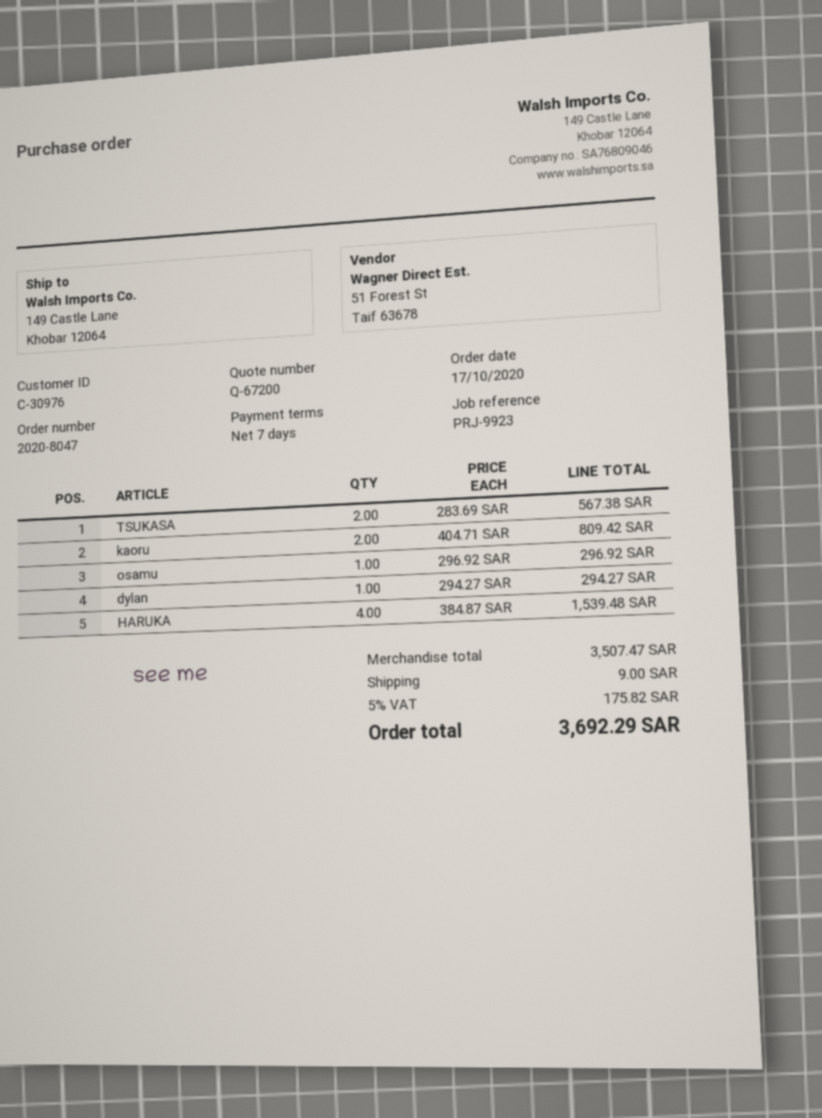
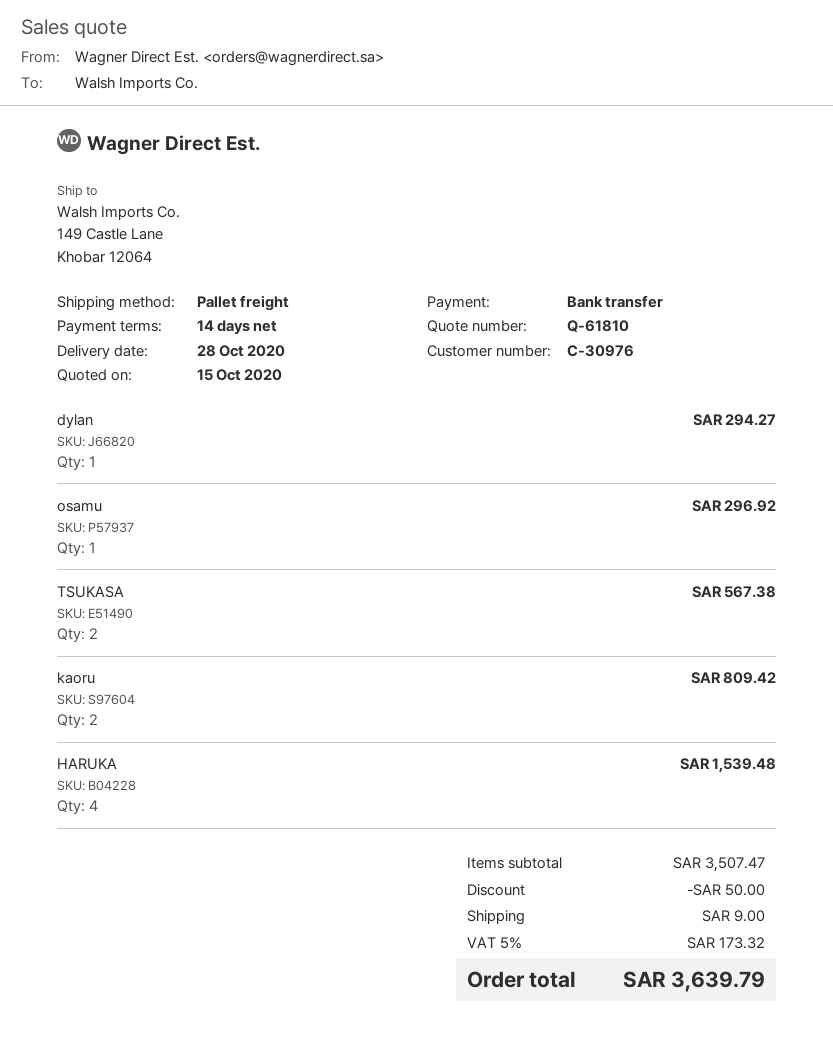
quote number: Q-67200 -> Q-61810
payment terms: 7 days -> 14 days
discount: none -> 50.00
tax: 5% = 175.82 -> 5% = 173.32
total: 3692.29 -> 3639.79

